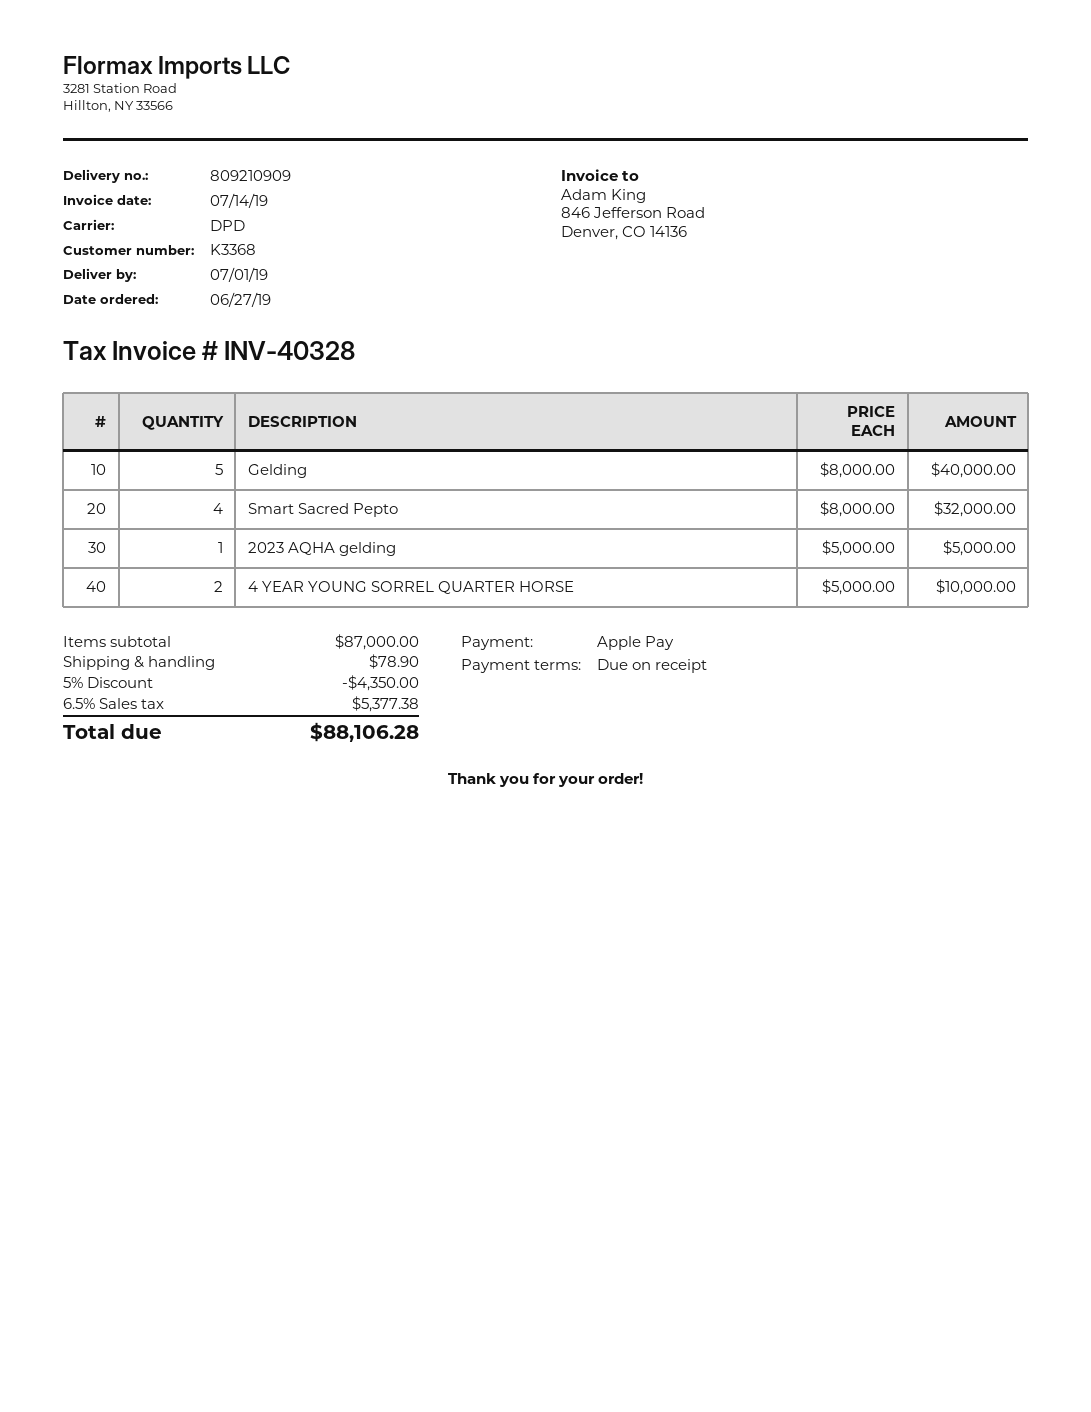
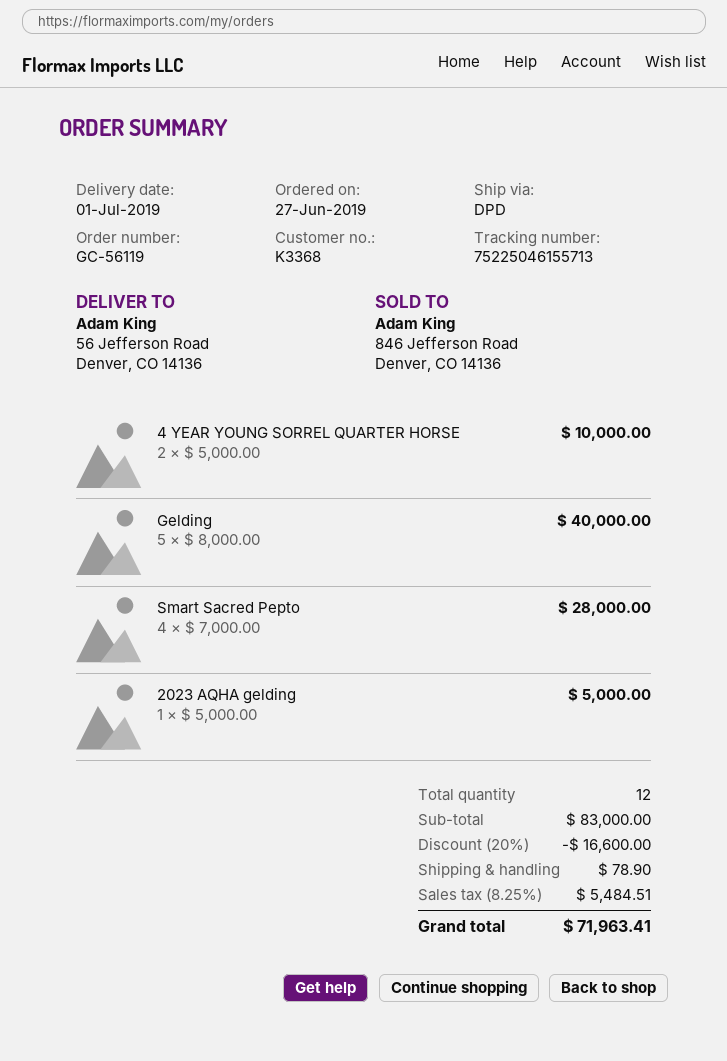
Smart Sacred Pepto: 4 x 8000.00 = 32000.00 -> 4 x 7000.00 = 28000.00
subtotal: 87000.00 -> 83000.00
discount: 5% = 4350.00 -> 20% = 16600.00
tax: 6.5% = 5377.38 -> 8.25% = 5484.51
total: 88106.28 -> 71963.41

